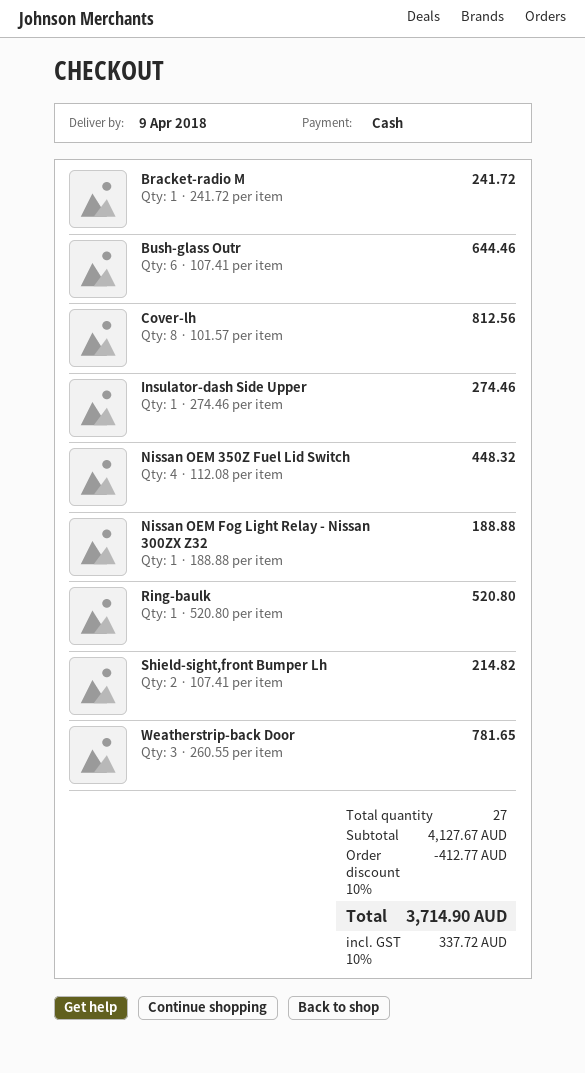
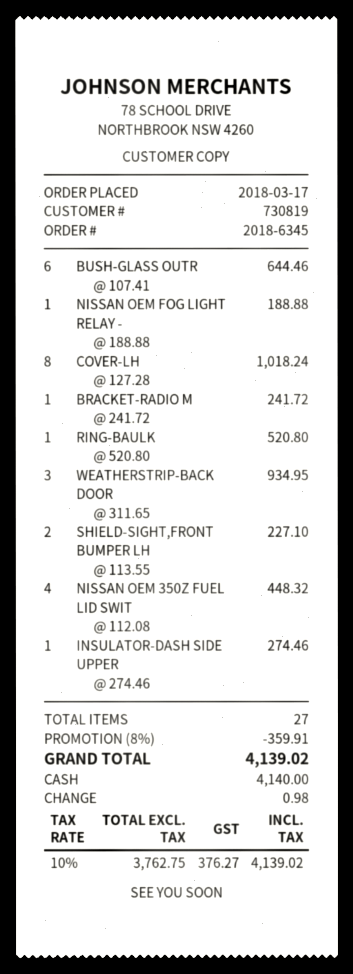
Cover-lh: 8 x 101.57 = 812.56 -> 8 x 127.28 = 1018.24
Shield-sight,front Bumper Lh: 2 x 107.41 = 214.82 -> 2 x 113.55 = 227.10
Weatherstrip-back Door: 3 x 260.55 = 781.65 -> 3 x 311.65 = 934.95
discount: 10% = 412.77 -> 8% = 359.91
tax: 10% = 337.72 -> 10% = 376.27
total: 3714.90 -> 4139.02

